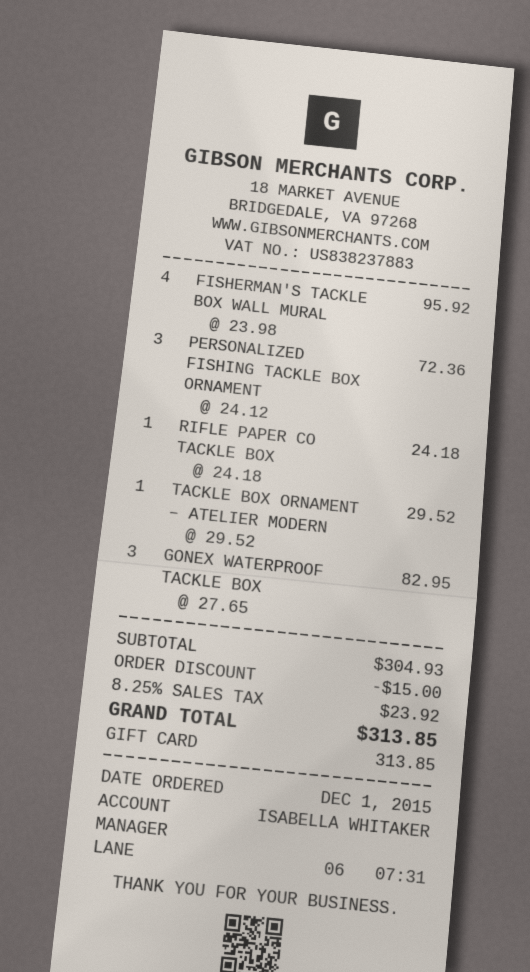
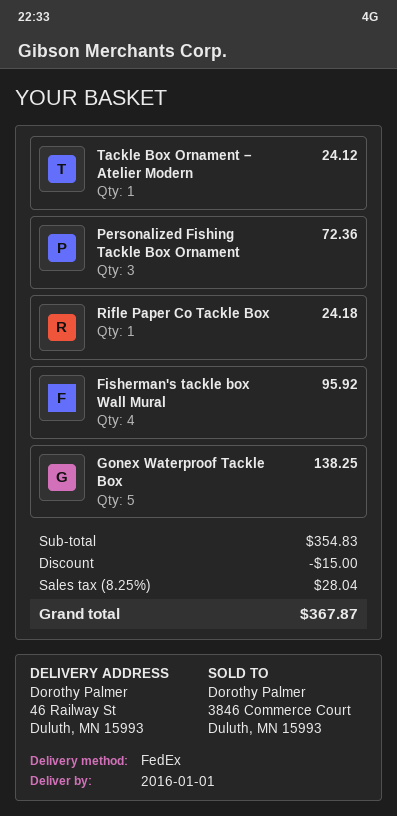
TACKLE BOX ORNAMENT – ATELIER MODERN: 1 for 29.52 -> 1 for 24.12
GONEX WATERPROOF TACKLE BOX: 3 for 82.95 -> 5 for 138.25
subtotal: 304.93 -> 354.83
tax: 8.25% = 23.92 -> 8.25% = 28.04
total: 313.85 -> 367.87

